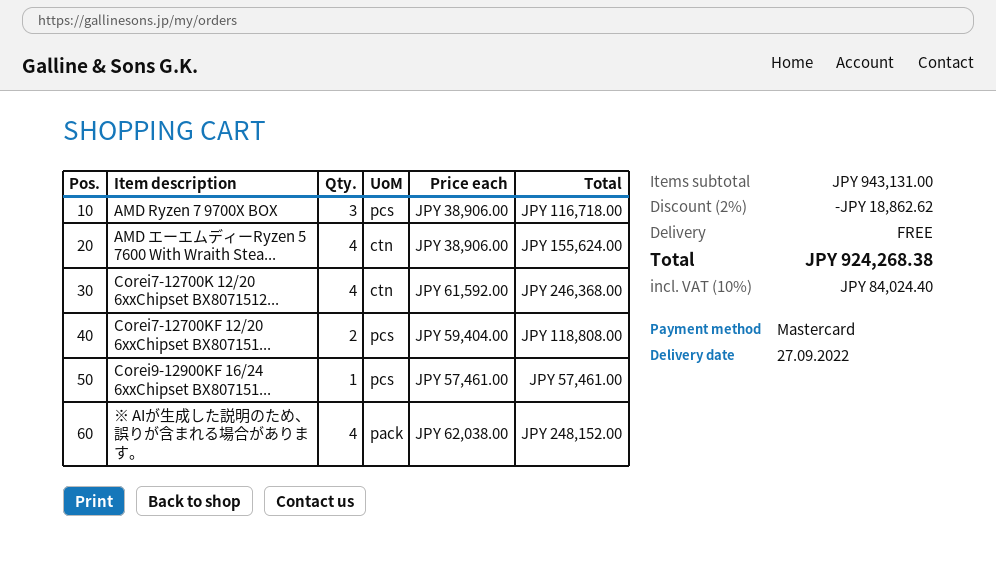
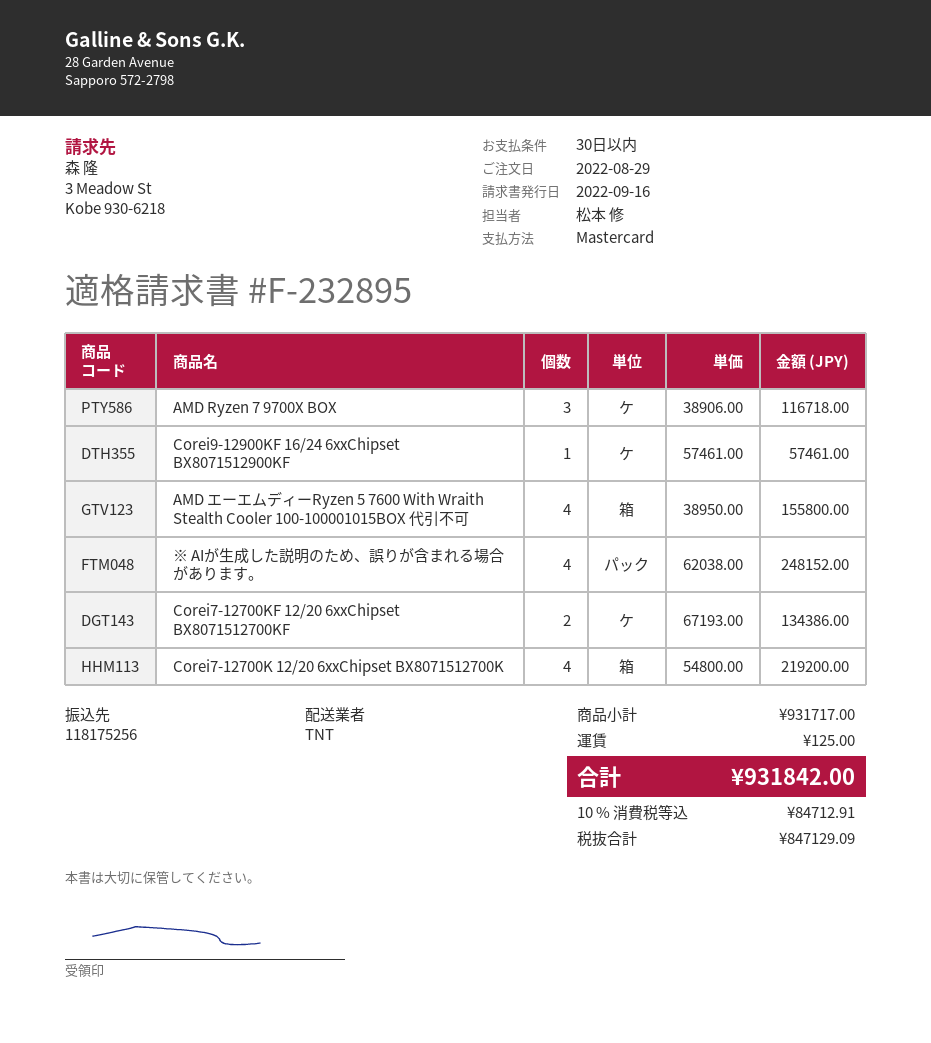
AMD エーエムディーRyzen 5 7600 With Wraith Stea...: 4 x 38906.00 = 155624.00 -> 4 x 38950.00 = 155800.00
Corei7-12700K 12/20 6xxChipset BX8071512...: 4 x 61592.00 = 246368.00 -> 4 x 54800.00 = 219200.00
Corei7-12700KF 12/20 6xxChipset BX807151...: 2 x 59404.00 = 118808.00 -> 2 x 67193.00 = 134386.00
subtotal: 943131.00 -> 931717.00
discount: 2% = 18862.62 -> none
shipping: 0.00 -> 125.00
tax: 10% = 84024.40 -> 10% = 84712.91
total: 924268.38 -> 931842.00

